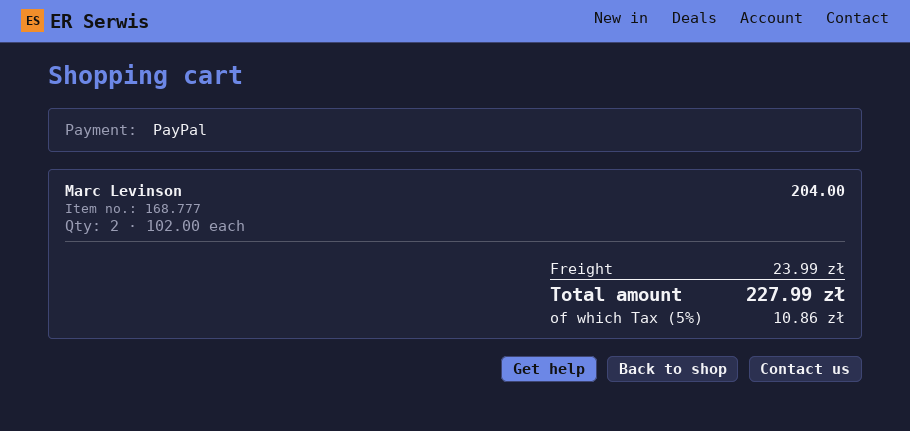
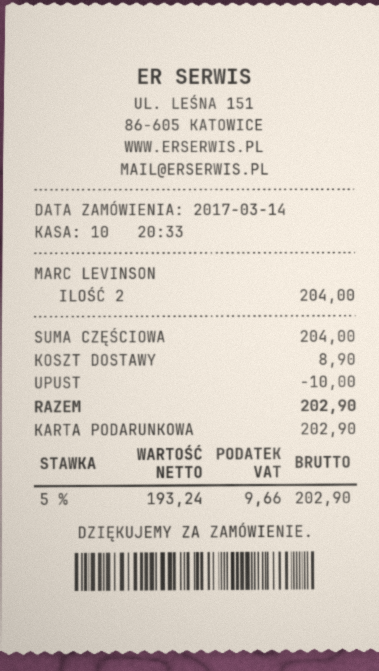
payment method: PayPal -> gift card
discount: none -> 10.00
shipping: 23.99 -> 8.90
tax: 5% = 10.86 -> 5% = 9.66
total: 227.99 -> 202.90

